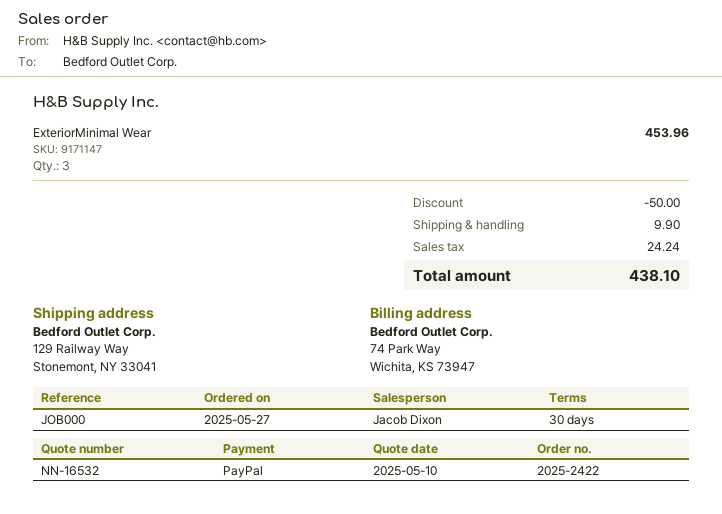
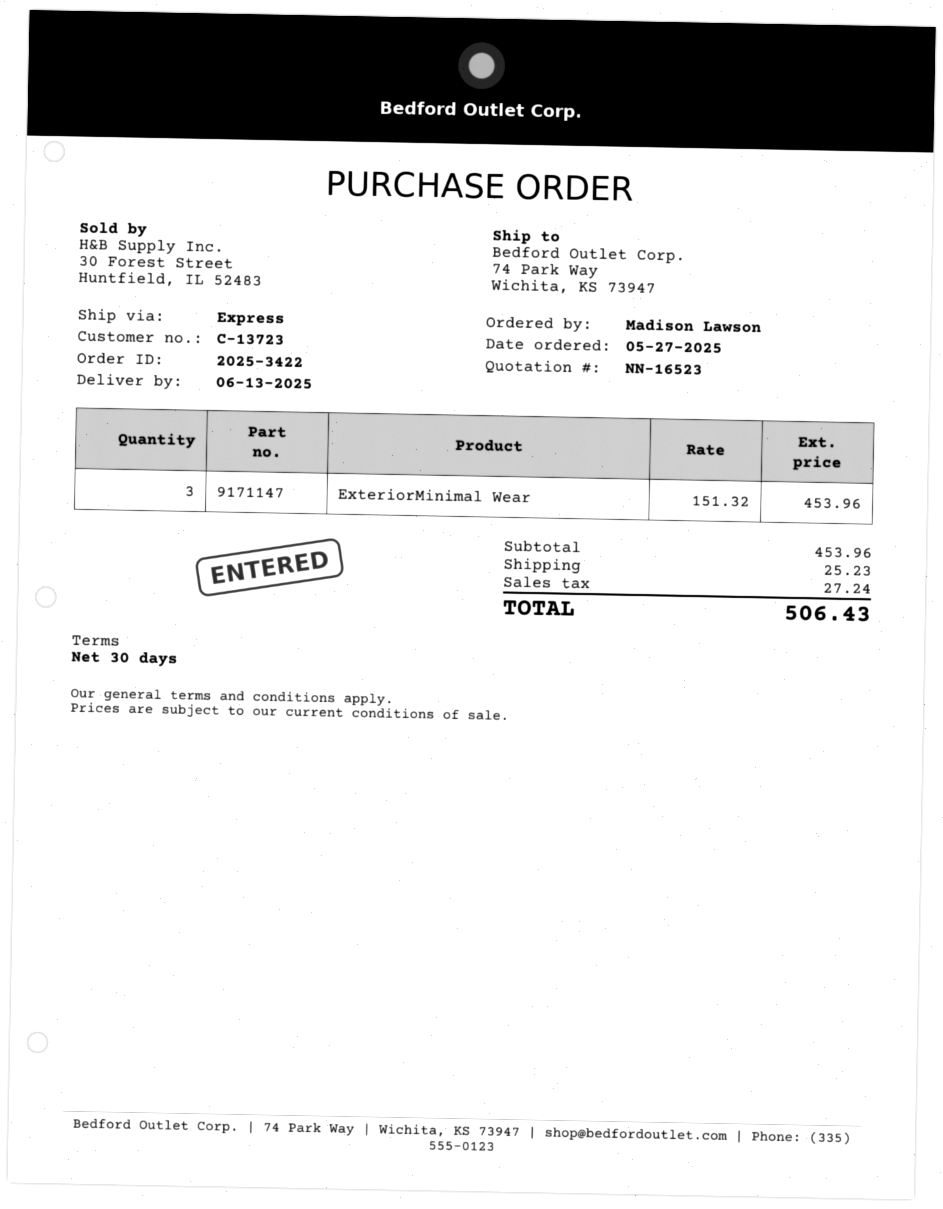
quote number: NN-16532 -> NN-16523
order number: 2025-2422 -> 2025-3422
ship to: 129 Railway Way, Stonemont, NY 33041 -> 74 Park Way, Wichita, KS 73947
discount: 50.00 -> none
shipping: 9.90 -> 25.23
tax: 24.24 -> 27.24
total: 438.10 -> 506.43

